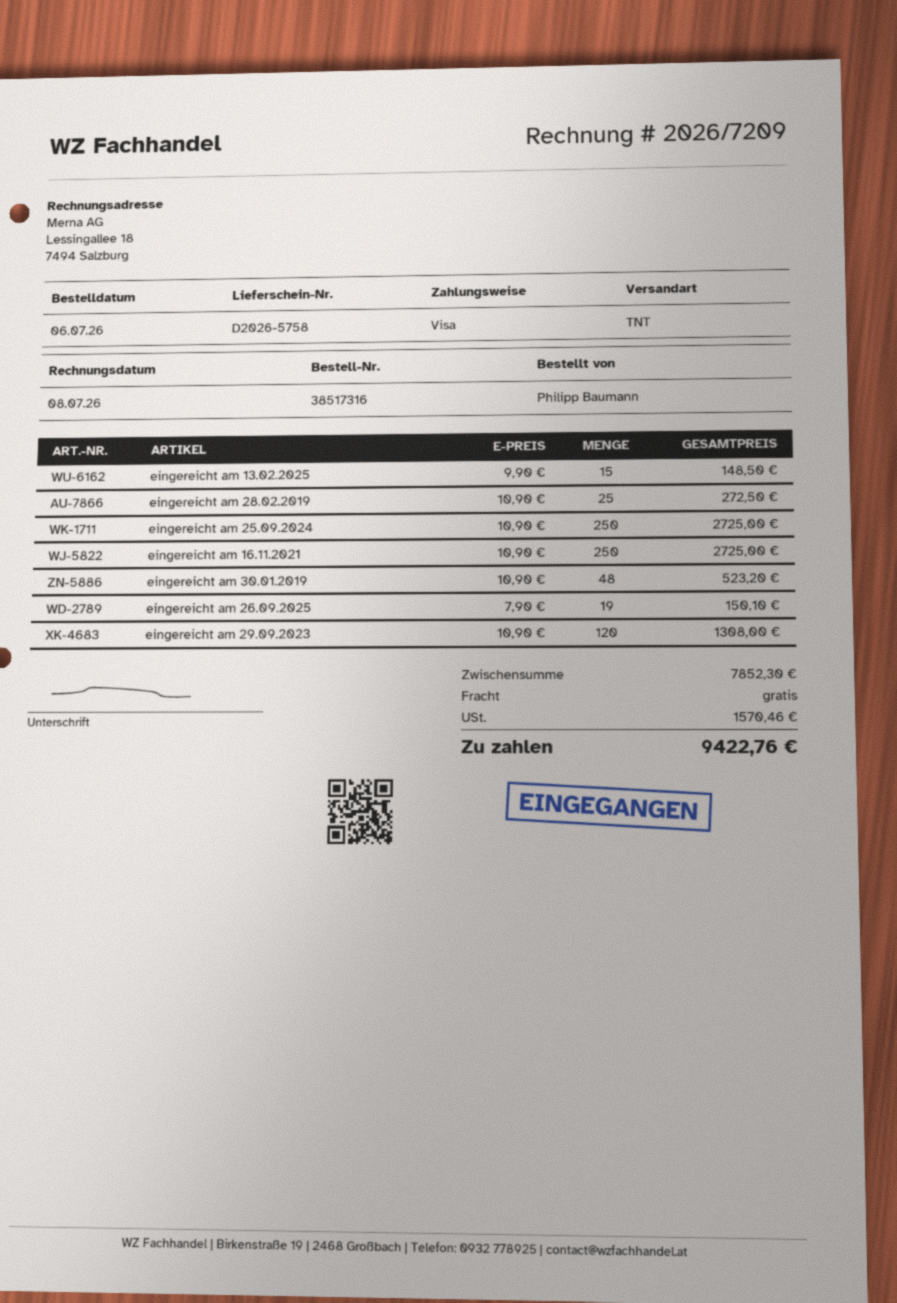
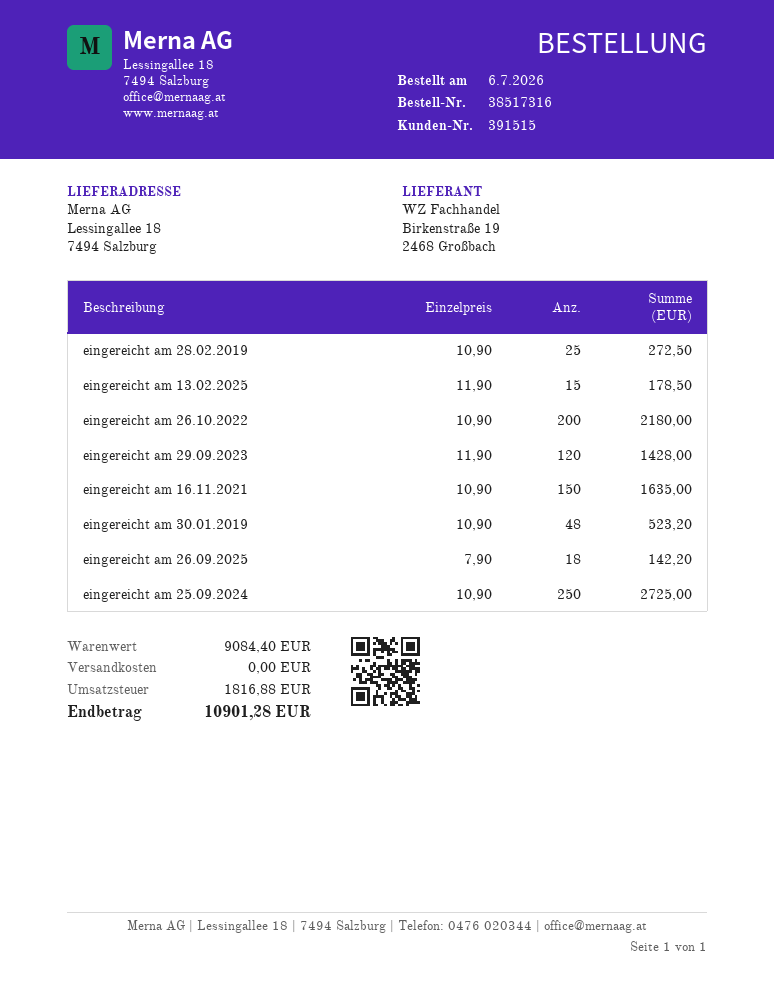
eingereicht am 13.02.2025: 15 x 9.90 = 148.50 -> 15 x 11.90 = 178.50
eingereicht am 16.11.2021: 250 x 10.90 = 2725.00 -> 150 x 10.90 = 1635.00
eingereicht am 26.09.2025: 19 x 7.90 = 150.10 -> 18 x 7.90 = 142.20
eingereicht am 29.09.2023: 120 x 10.90 = 1308.00 -> 120 x 11.90 = 1428.00
eingereicht am 26.10.2022: none -> 200 x 10.90 = 2180.00
subtotal: 7852.30 -> 9084.40
tax: 1570.46 -> 1816.88
total: 9422.76 -> 10901.28

